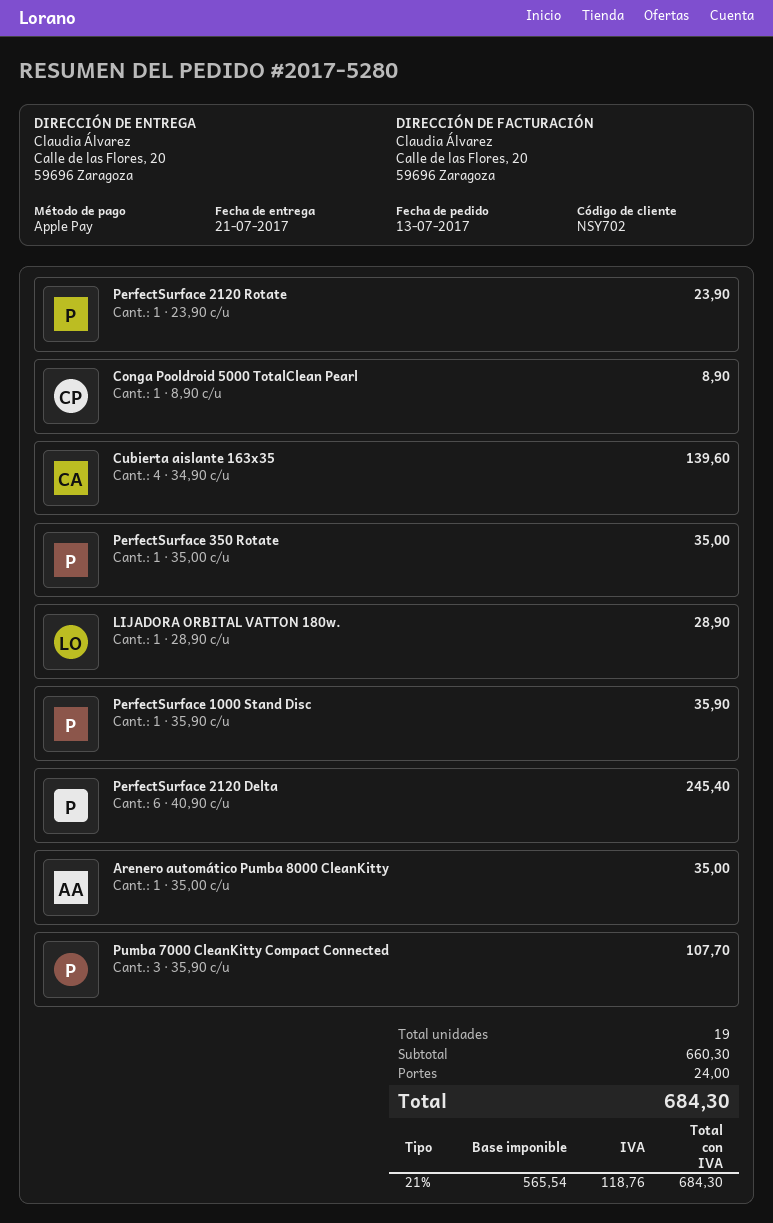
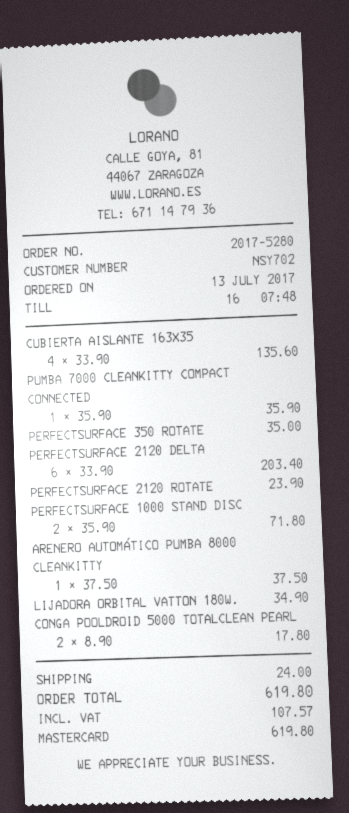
payment method: Apple Pay -> Mastercard
Conga Pooldroid 5000 TotalClean Pearl: 1 x 8.90 = 8.90 -> 2 x 8.90 = 17.80
Cubierta aislante 163x35: 4 x 34.90 = 139.60 -> 4 x 33.90 = 135.60
LIJADORA ORBITAL VATTON 180w.: 1 x 28.90 = 28.90 -> 1 x 34.90 = 34.90
PerfectSurface 1000 Stand Disc: 1 x 35.90 = 35.90 -> 2 x 35.90 = 71.80
PerfectSurface 2120 Delta: 6 x 40.90 = 245.40 -> 6 x 33.90 = 203.40
Arenero automático Pumba 8000 CleanKitty: 1 x 35.00 = 35.00 -> 1 x 37.50 = 37.50
Pumba 7000 CleanKitty Compact Connected: 3 x 35.90 = 107.70 -> 1 x 35.90 = 35.90
tax: 118.76 -> 107.57
total: 684.30 -> 619.80

